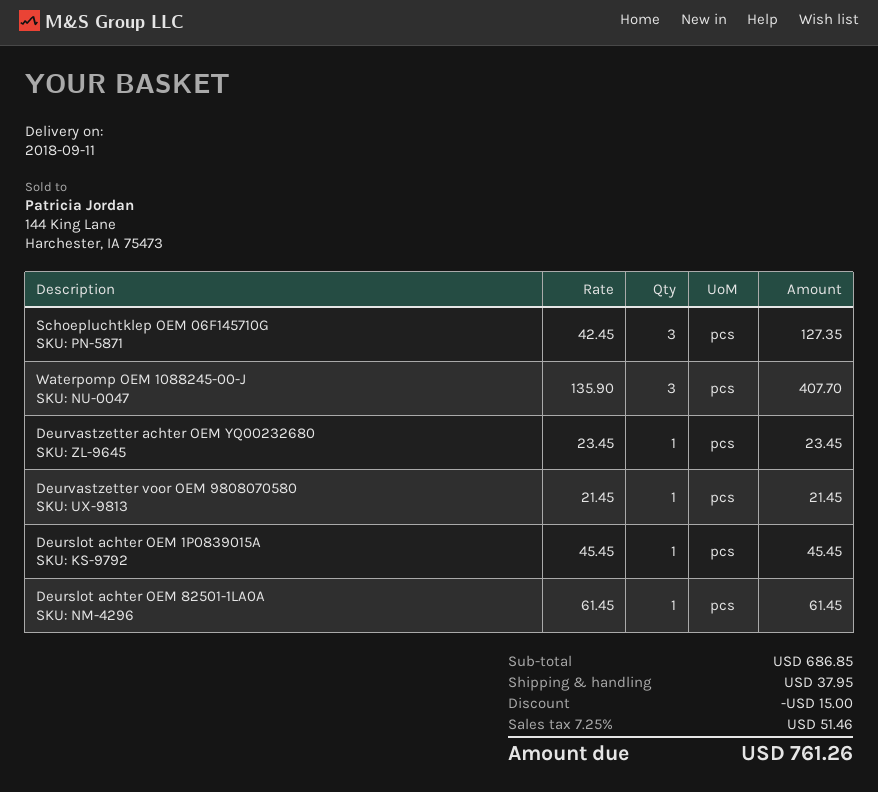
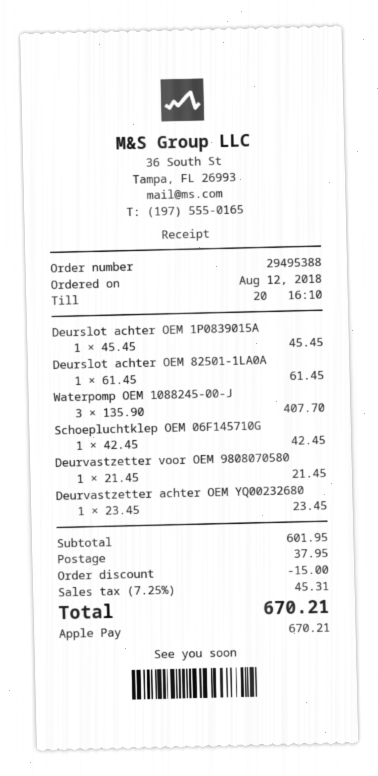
Schoepluchtklep OEM 06F145710G: 3 x 42.45 = 127.35 -> 1 x 42.45 = 42.45
subtotal: 686.85 -> 601.95
tax: 7.25% = 51.46 -> 7.25% = 45.31
total: 761.26 -> 670.21

